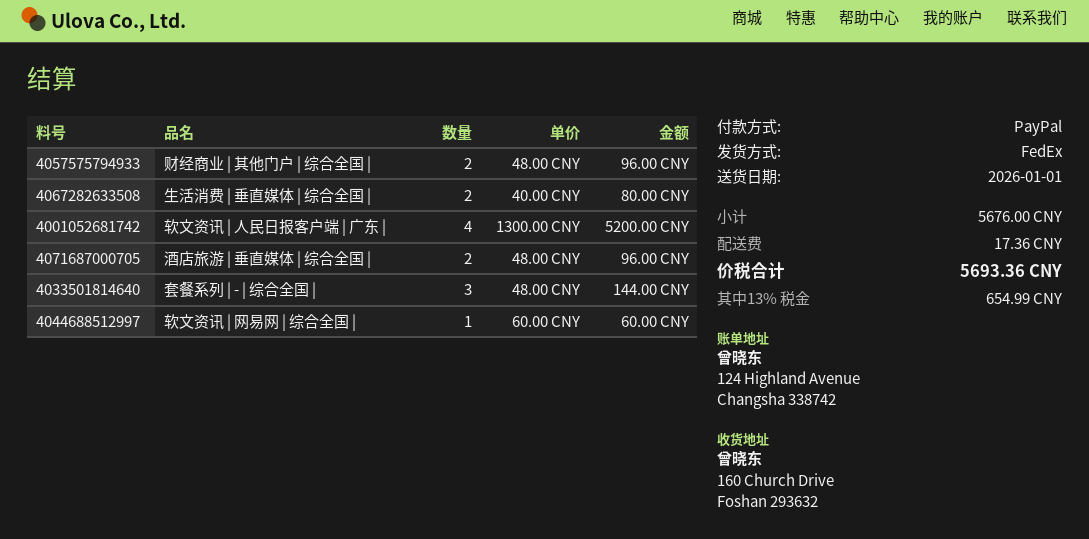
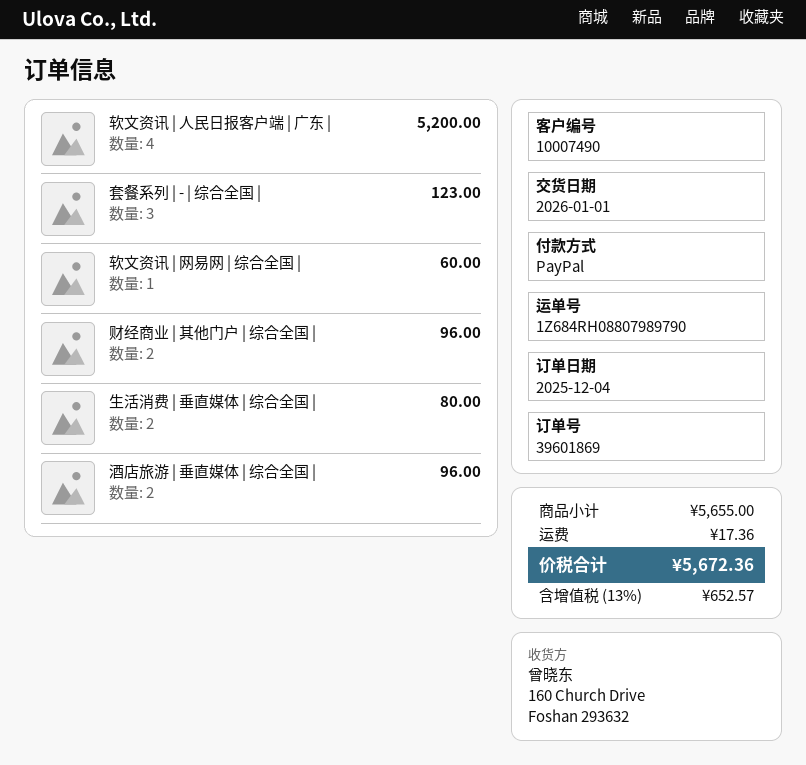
套餐系列 | - | 综合全国 |: 3 for 144.00 -> 3 for 123.00
subtotal: 5676.00 -> 5655.00
tax: 13% = 654.99 -> 13% = 652.57
total: 5693.36 -> 5672.36

